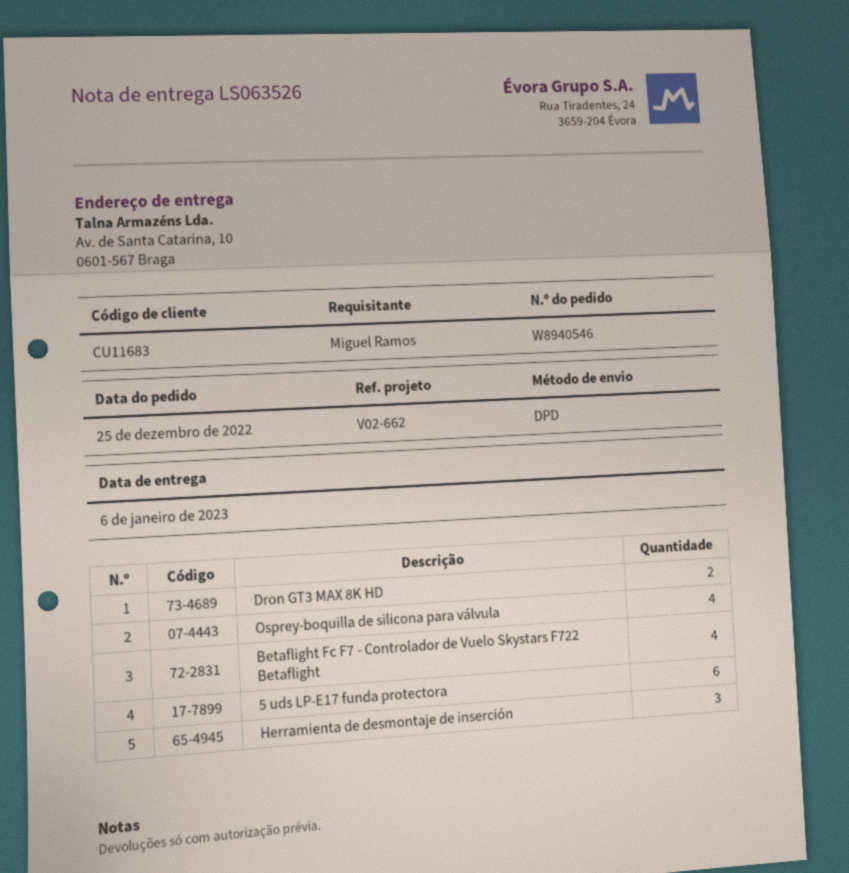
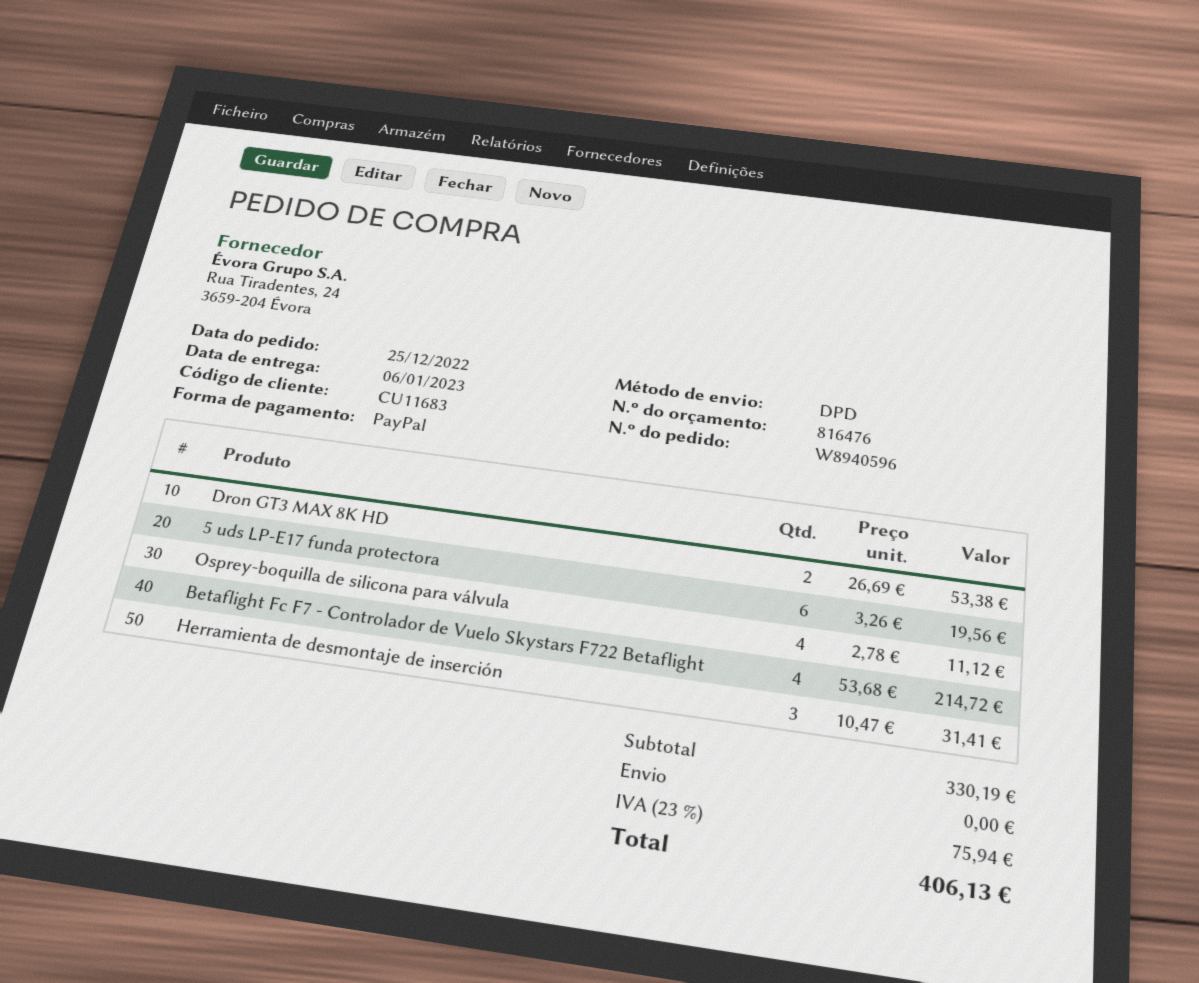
order number: W8940546 -> W8940596

